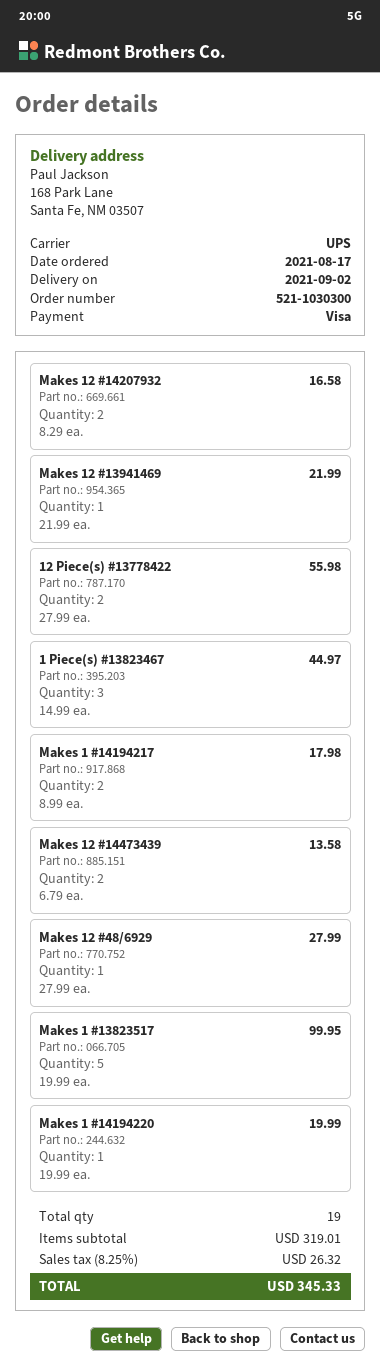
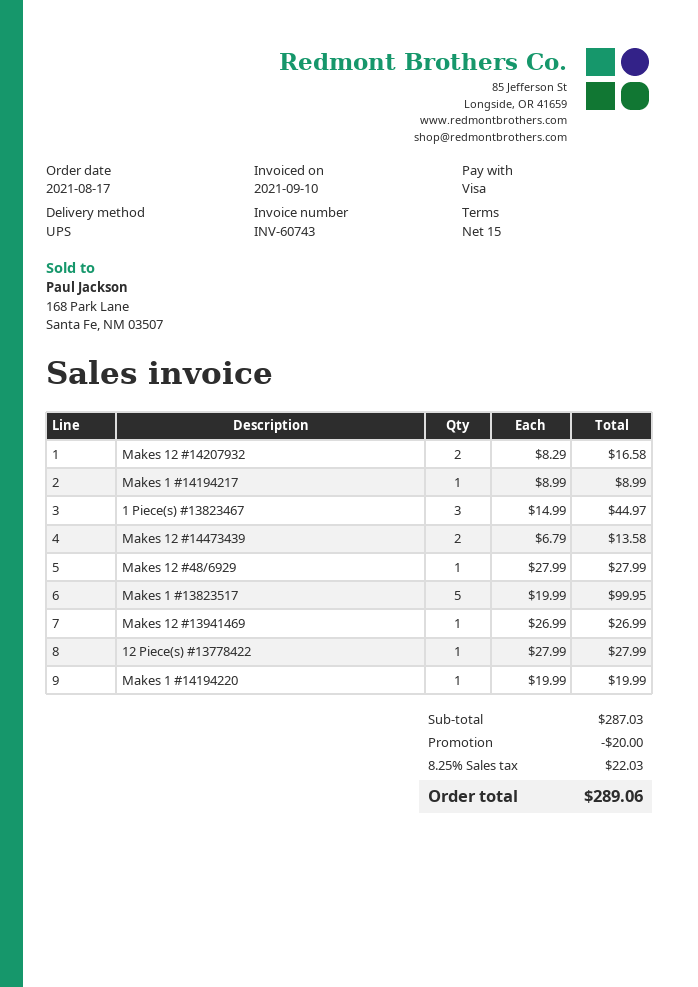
Makes 12 #13941469: 1 x 21.99 = 21.99 -> 1 x 26.99 = 26.99
12 Piece(s) #13778422: 2 x 27.99 = 55.98 -> 1 x 27.99 = 27.99
Makes 1 #14194217: 2 x 8.99 = 17.98 -> 1 x 8.99 = 8.99
subtotal: 319.01 -> 287.03
discount: none -> 20.00
tax: 8.25% = 26.32 -> 8.25% = 22.03
total: 345.33 -> 289.06

